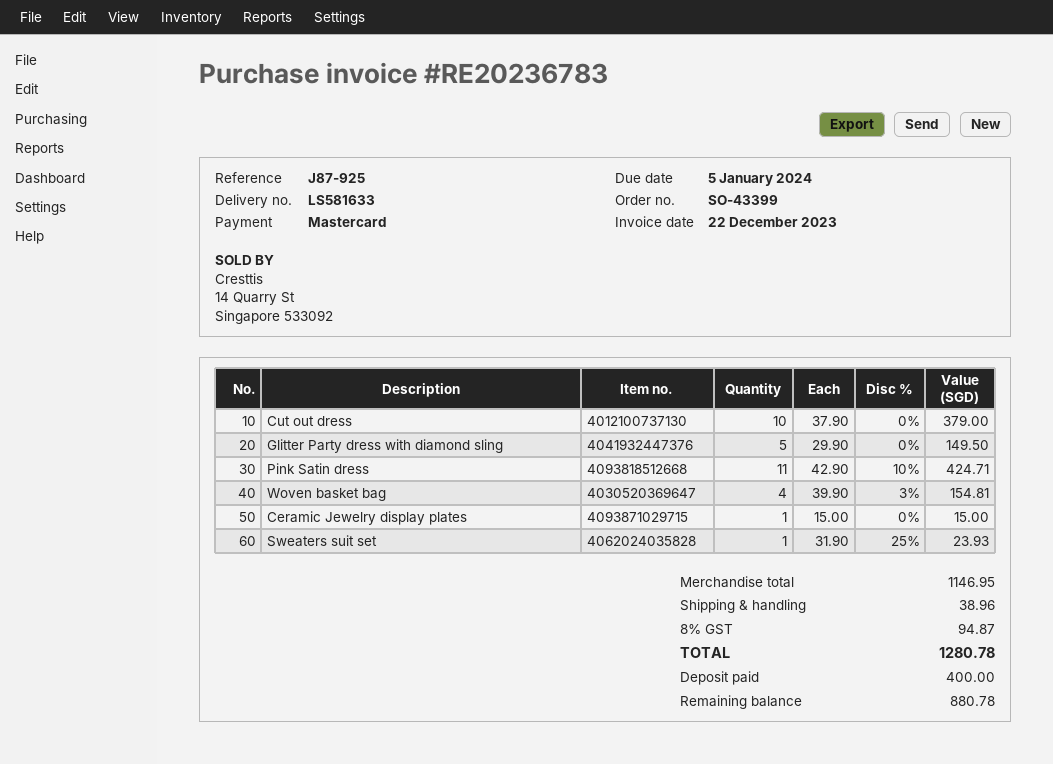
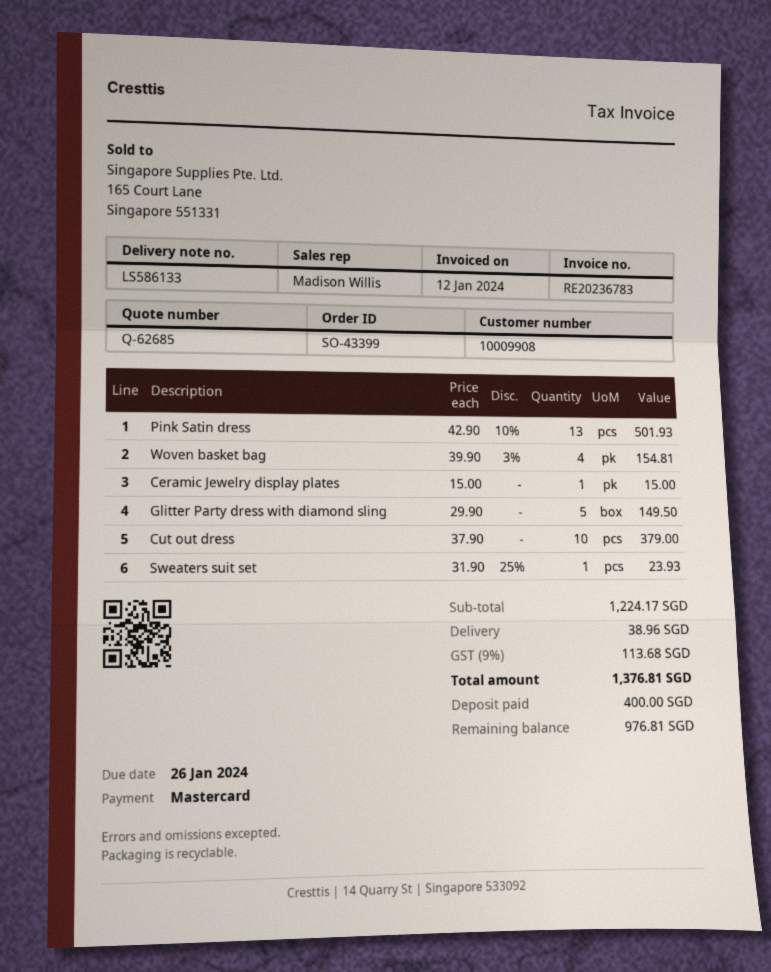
delivery note number: LS581633 -> LS586133
invoice date: 2023-12-22 -> 2024-01-12
due date: 2024-01-05 -> 2024-01-26
Pink Satin dress: 11 x 42.90 - 10% = 424.71 -> 13 x 42.90 - 10% = 501.93
subtotal: 1146.95 -> 1224.17
tax: 8% = 94.87 -> 9% = 113.68
total: 1280.78 -> 1376.81
balance: 880.78 -> 976.81

